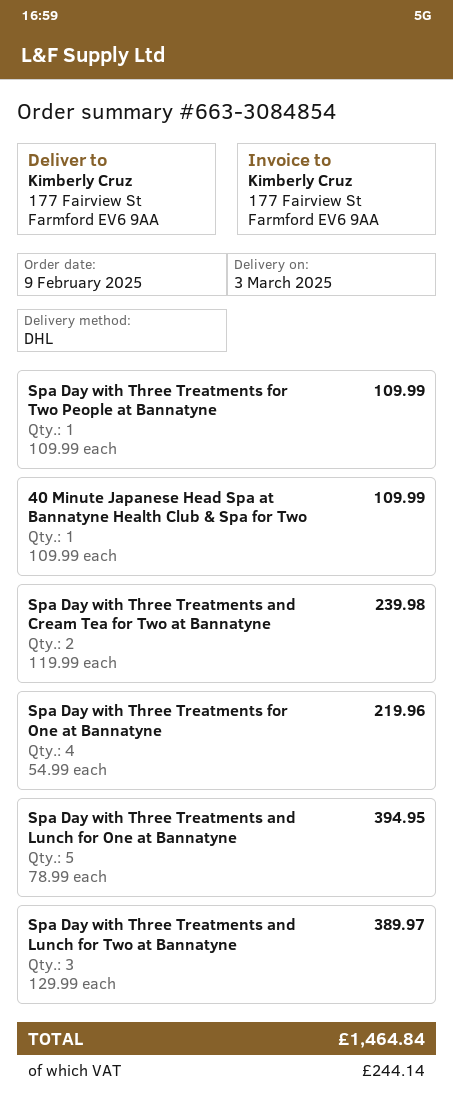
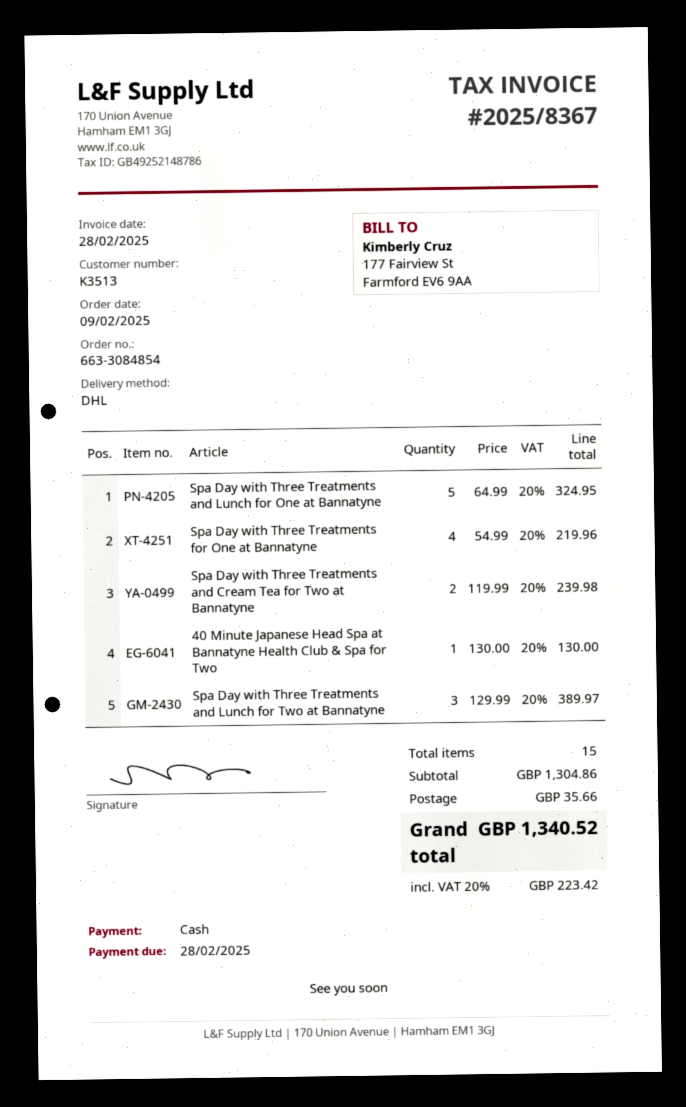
Spa Day with Three Treatments for Two People at Bannatyne: 1 x 109.99 = 109.99 -> none
40 Minute Japanese Head Spa at Bannatyne Health Club & Spa for Two: 1 x 109.99 = 109.99 -> 1 x 130.00 = 130.00
Spa Day with Three Treatments and Lunch for One at Bannatyne: 5 x 78.99 = 394.95 -> 5 x 64.99 = 324.95
shipping: none -> 35.66
tax: 244.14 -> 223.42
total: 1464.84 -> 1340.52

